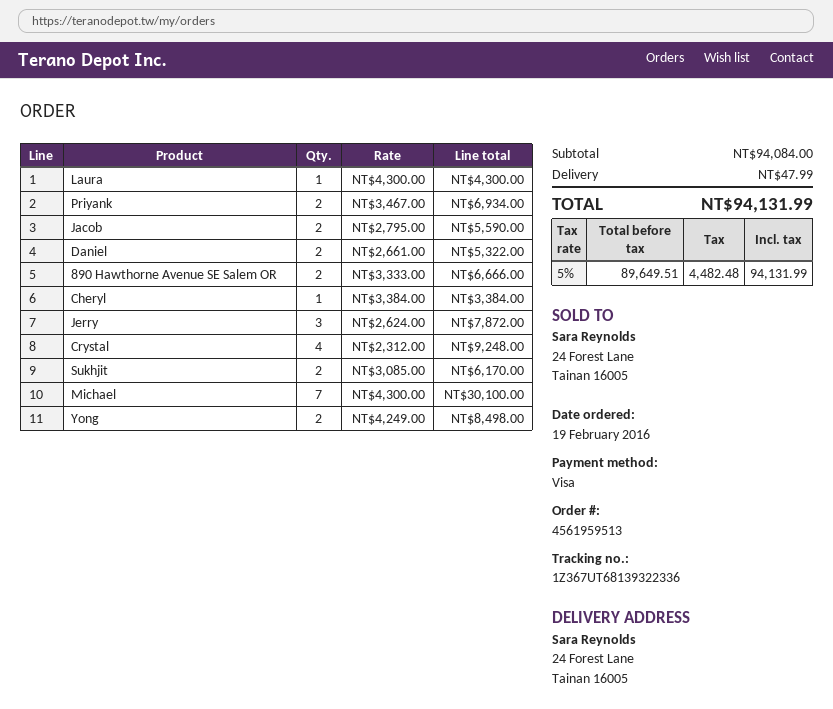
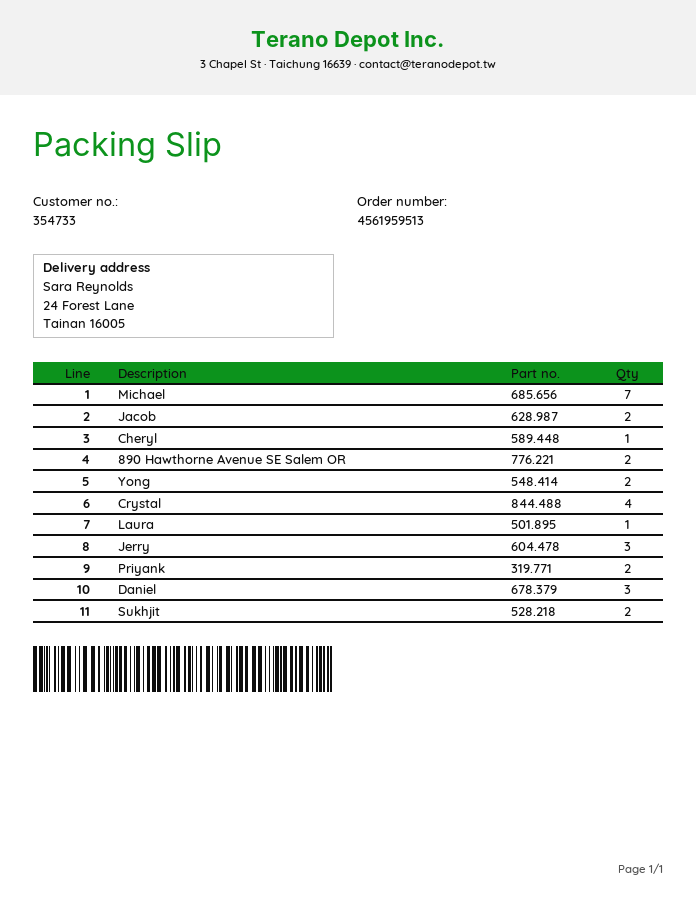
Daniel: 2 -> 3

